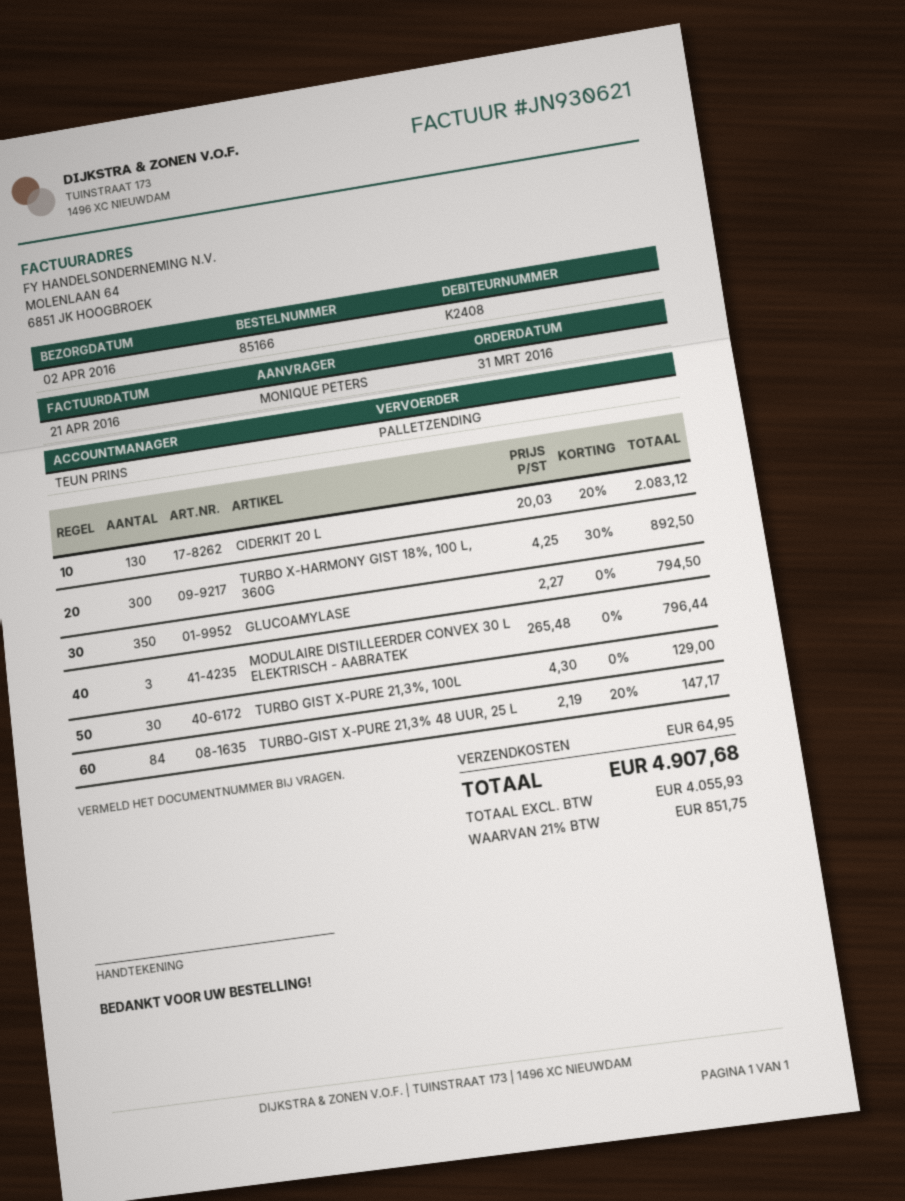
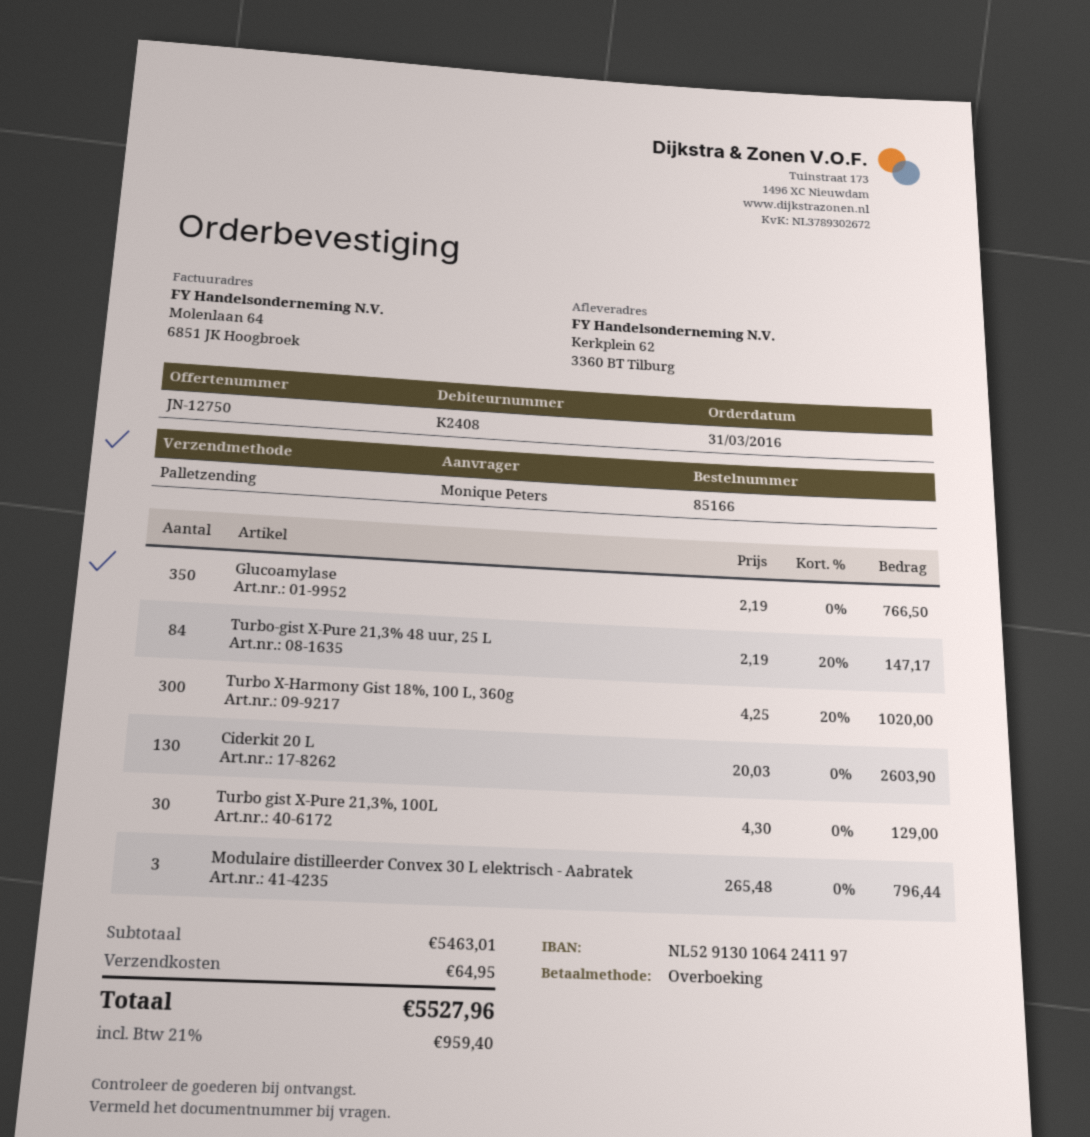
CIDERKIT 20 L: 130 x 20.03 - 20% = 2083.12 -> 130 x 20.03 = 2603.90
TURBO X-HARMONY GIST 18%, 100 L, 360G: 300 x 4.25 - 30% = 892.50 -> 300 x 4.25 - 20% = 1020.00
GLUCOAMYLASE: 350 x 2.27 = 794.50 -> 350 x 2.19 = 766.50
tax: 21% = 851.75 -> 21% = 959.40
total: 4907.68 -> 5527.96

